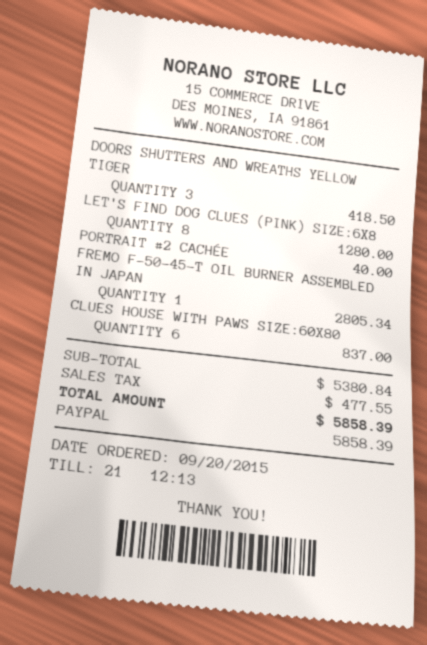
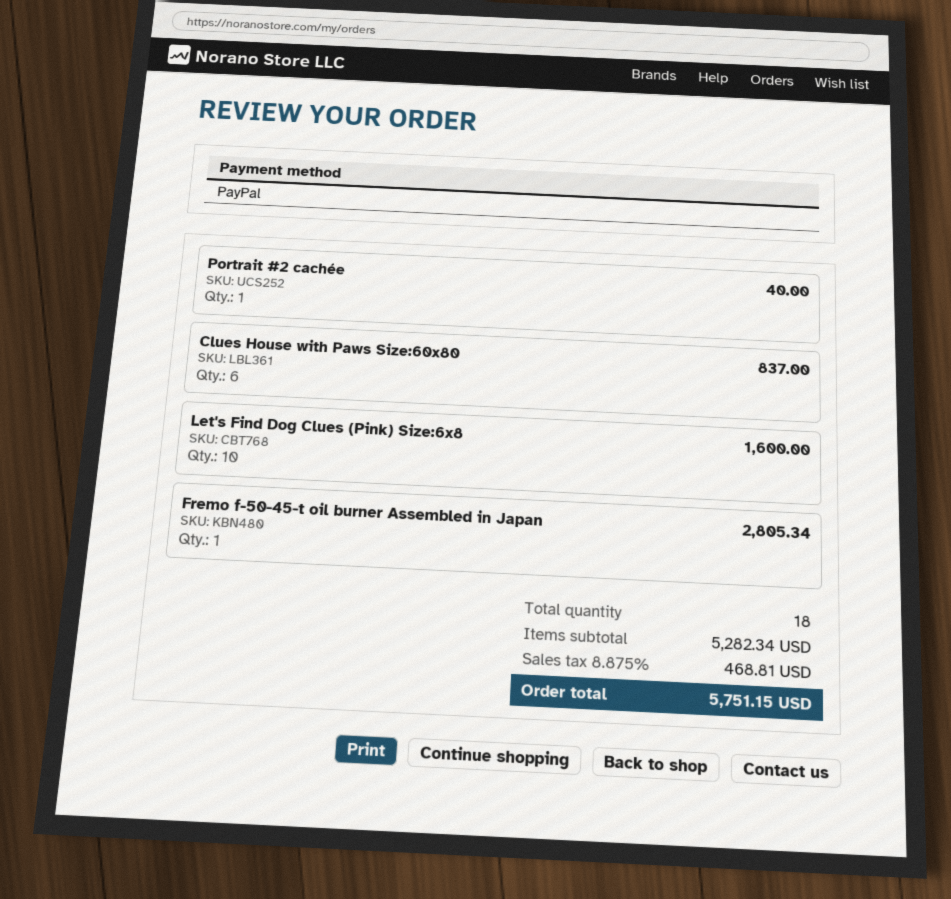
DOORS SHUTTERS AND WREATHS YELLOW TIGER: 3 for 418.50 -> none
LET'S FIND DOG CLUES (PINK) SIZE:6X8: 8 for 1280.00 -> 10 for 1600.00
subtotal: 5380.84 -> 5282.34
tax: 477.55 -> 468.81
total: 5858.39 -> 5751.15

